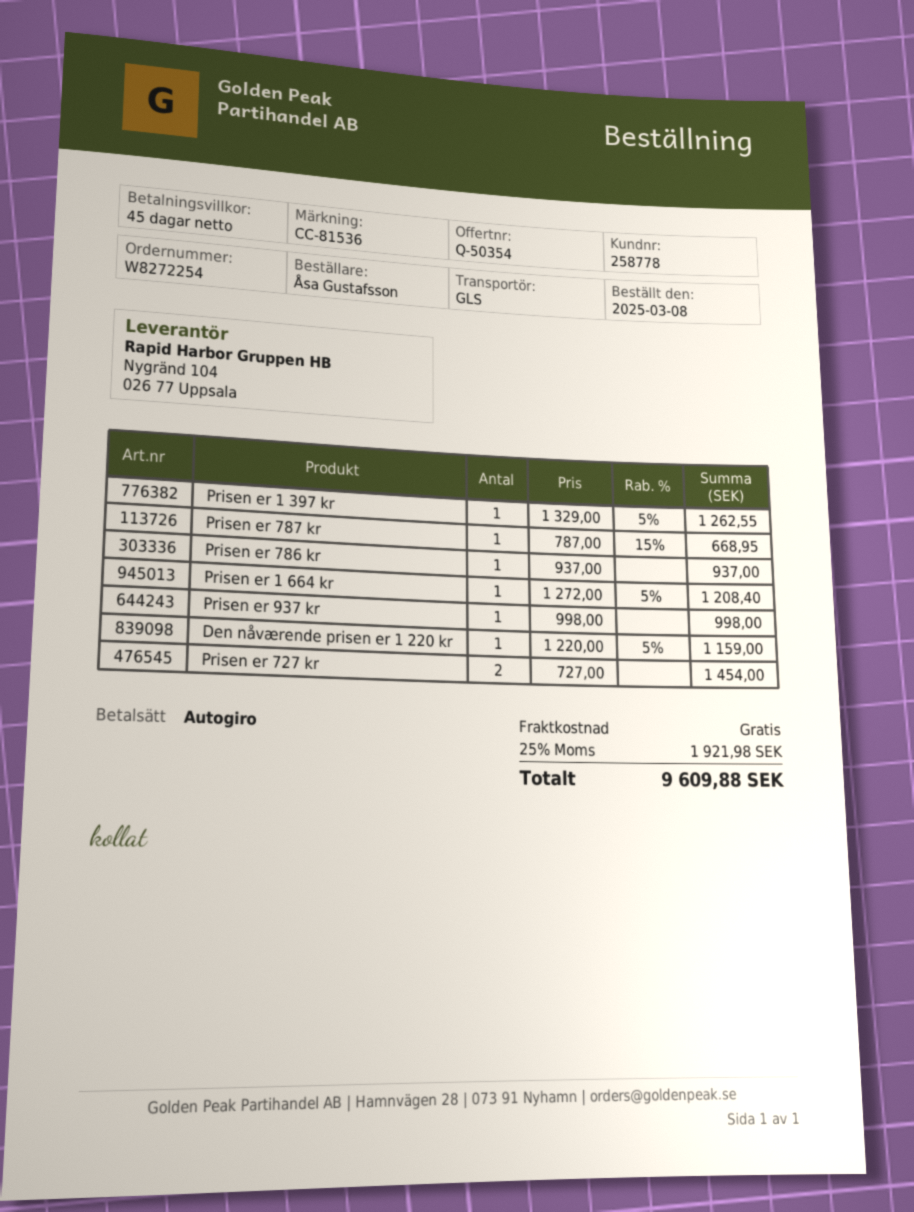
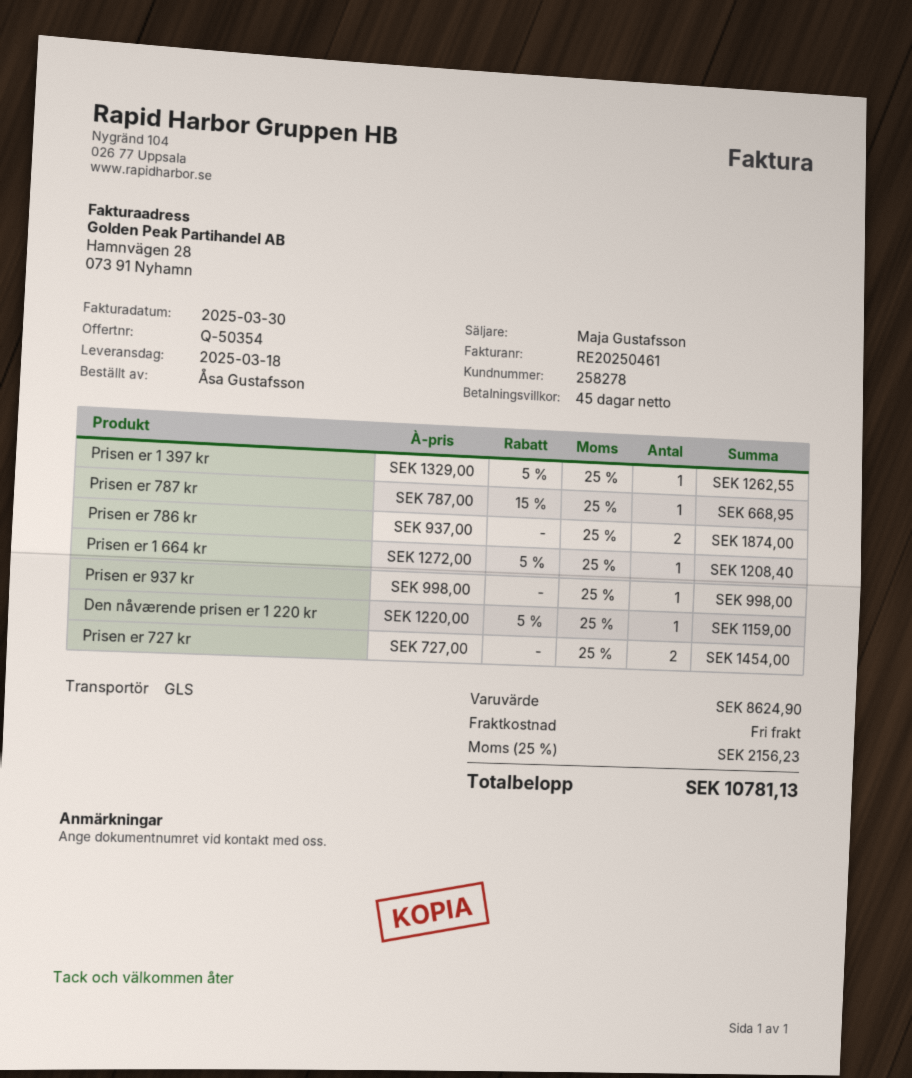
customer number: 258778 -> 258278
Prisen er 786 kr: 1 x 937.00 = 937.00 -> 2 x 937.00 = 1874.00
tax: 25% = 1921.98 -> 25% = 2156.23
total: 9609.88 -> 10781.13

